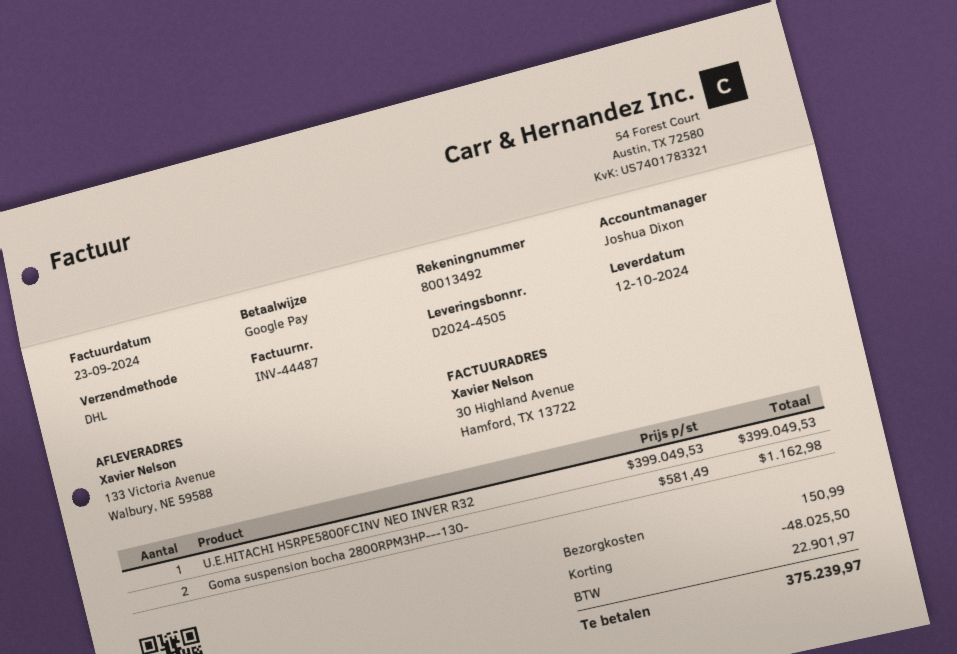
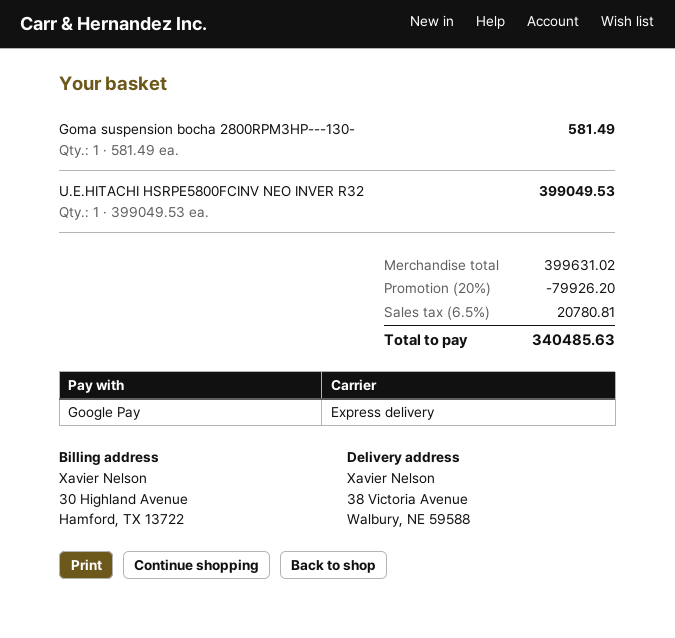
shipping method: DHL -> express
ship to: 133 Victoria Avenue, Walbury, NE 59588 -> 38 Victoria Avenue, Walbury, NE 59588
Goma suspension bocha 2800RPM3HP---130-: 2 x 581.49 = 1162.98 -> 1 x 581.49 = 581.49
discount: 48025.50 -> 79926.20
shipping: 150.99 -> none
tax: 22901.97 -> 20780.81
total: 375239.97 -> 340485.63

